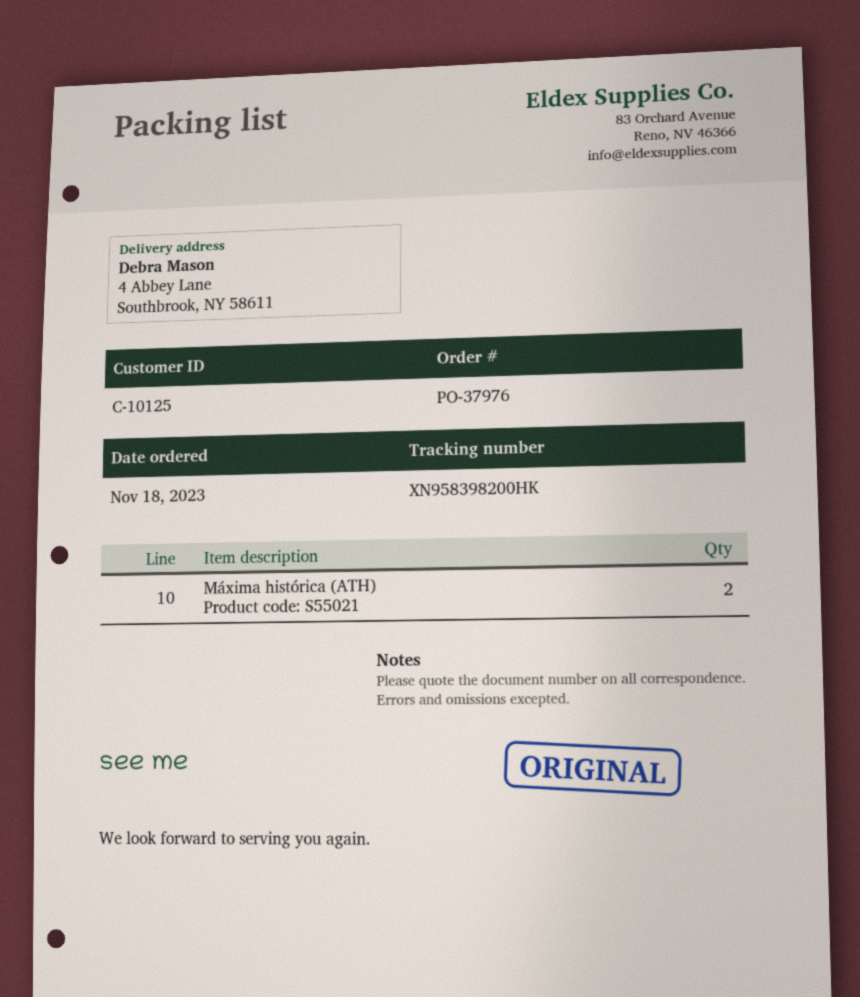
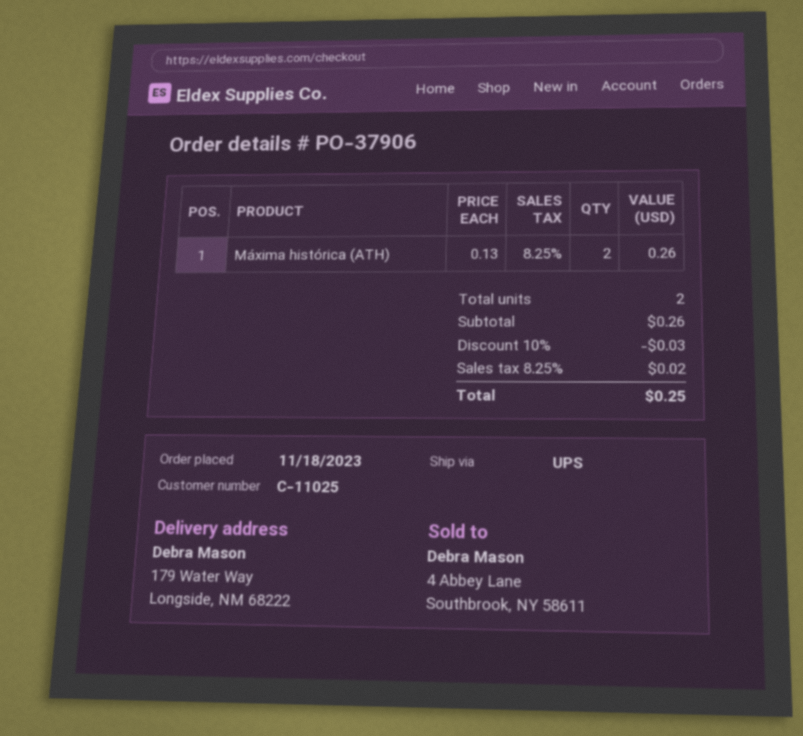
order number: PO-37976 -> PO-37906
customer number: C-10125 -> C-11025
ship to: 4 Abbey Lane, Southbrook, NY 58611 -> 179 Water Way, Longside, NM 68222

